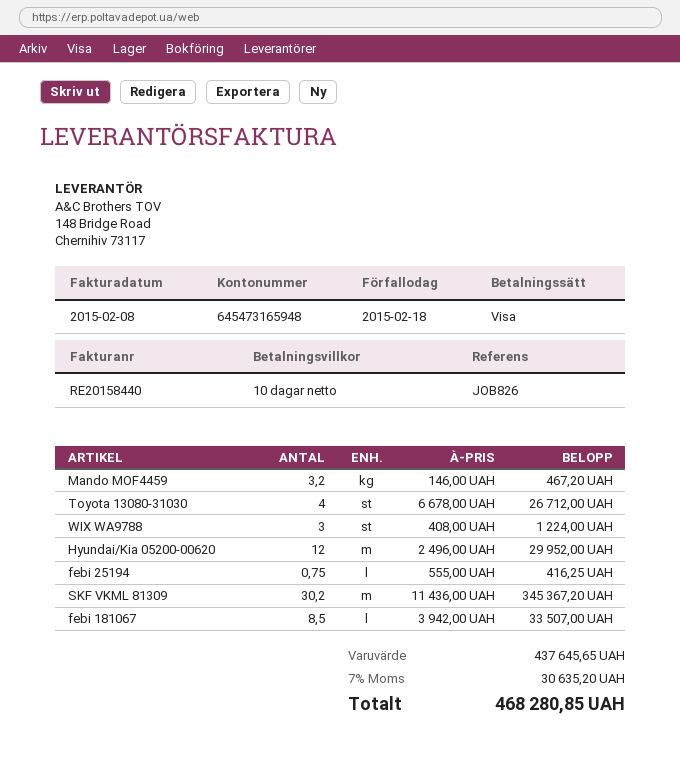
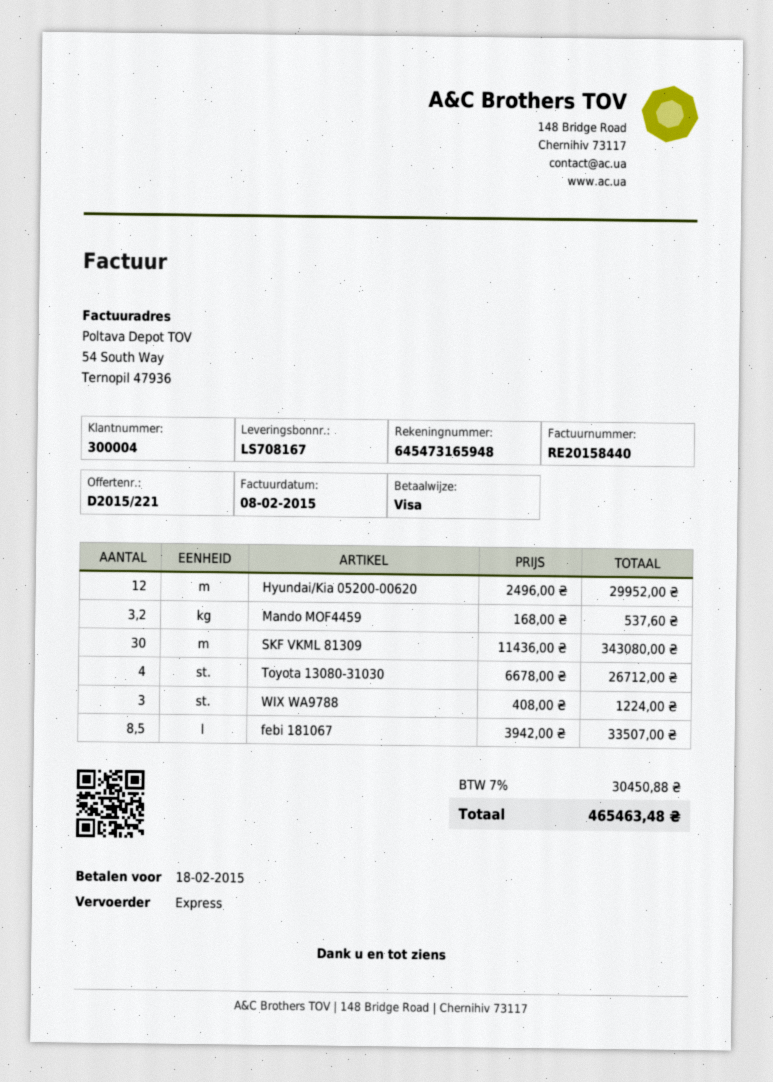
Mando MOF4459: 3.2 x 146.00 = 467.20 -> 3.2 x 168.00 = 537.60
febi 25194: 0.75 x 555.00 = 416.25 -> none
SKF VKML 81309: 30.2 x 11436.00 = 345367.20 -> 30 x 11436.00 = 343080.00
tax: 7% = 30635.20 -> 7% = 30450.88
total: 468280.85 -> 465463.48

